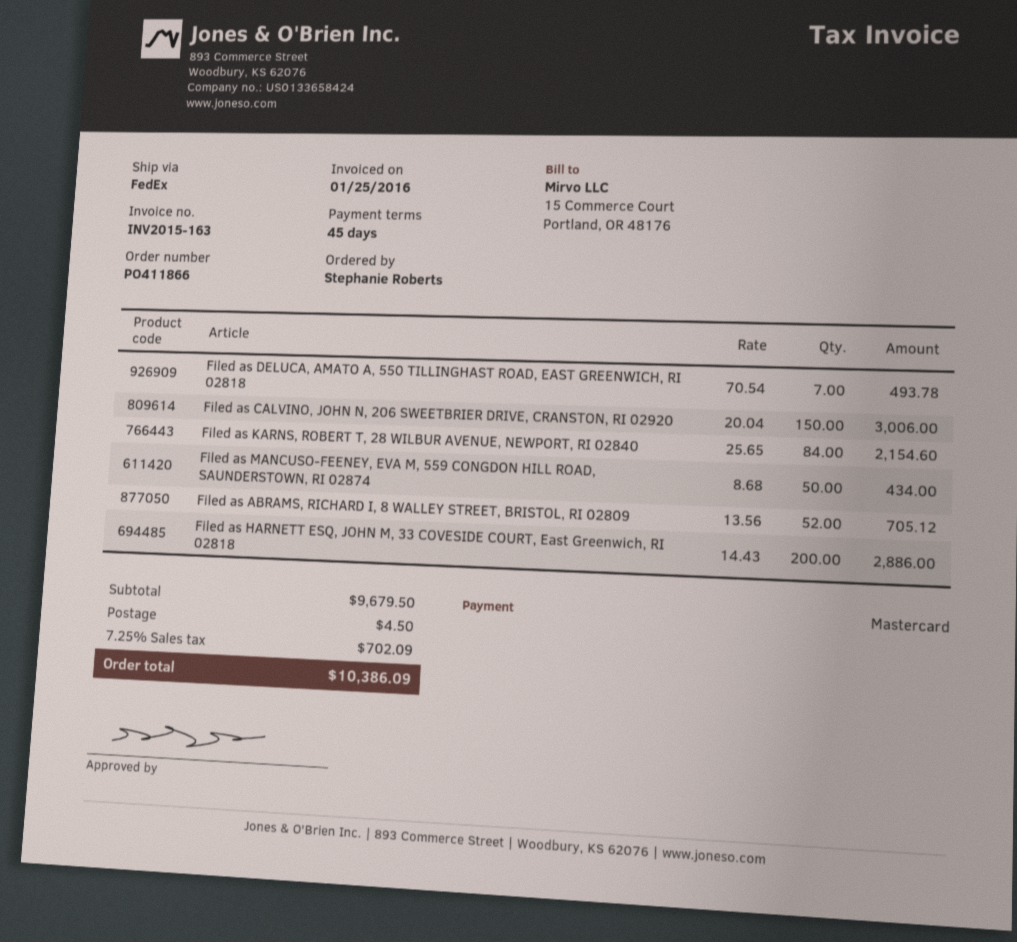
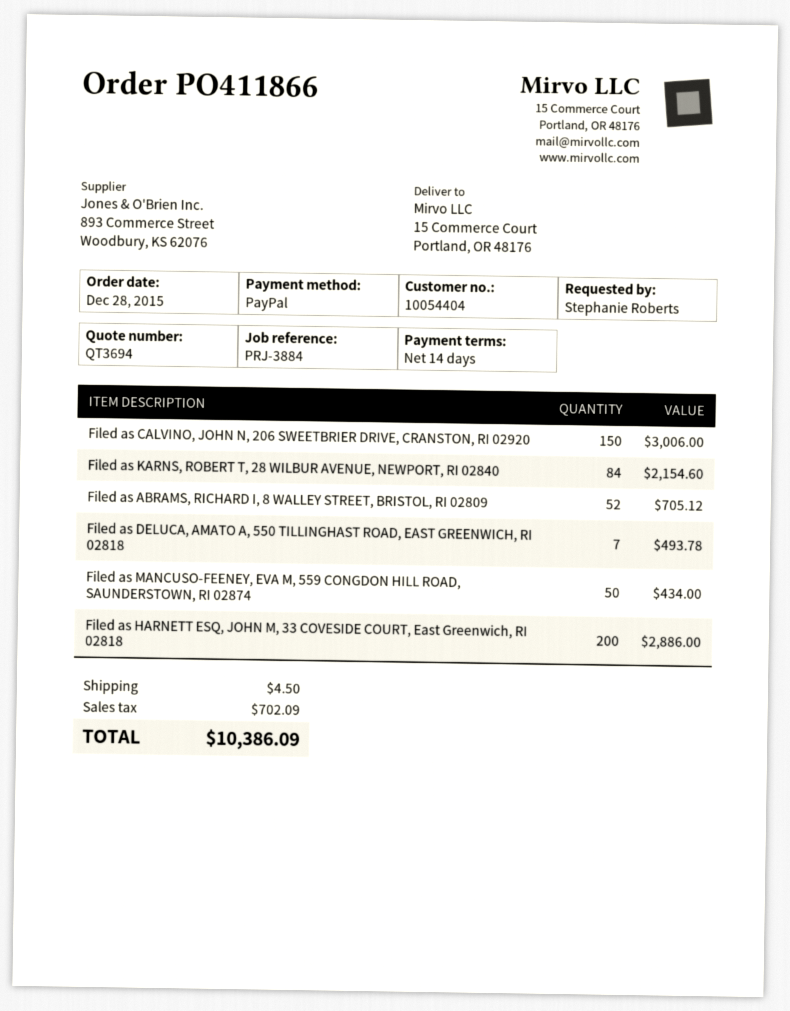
payment terms: 45 days -> 14 days
payment method: Mastercard -> PayPal

